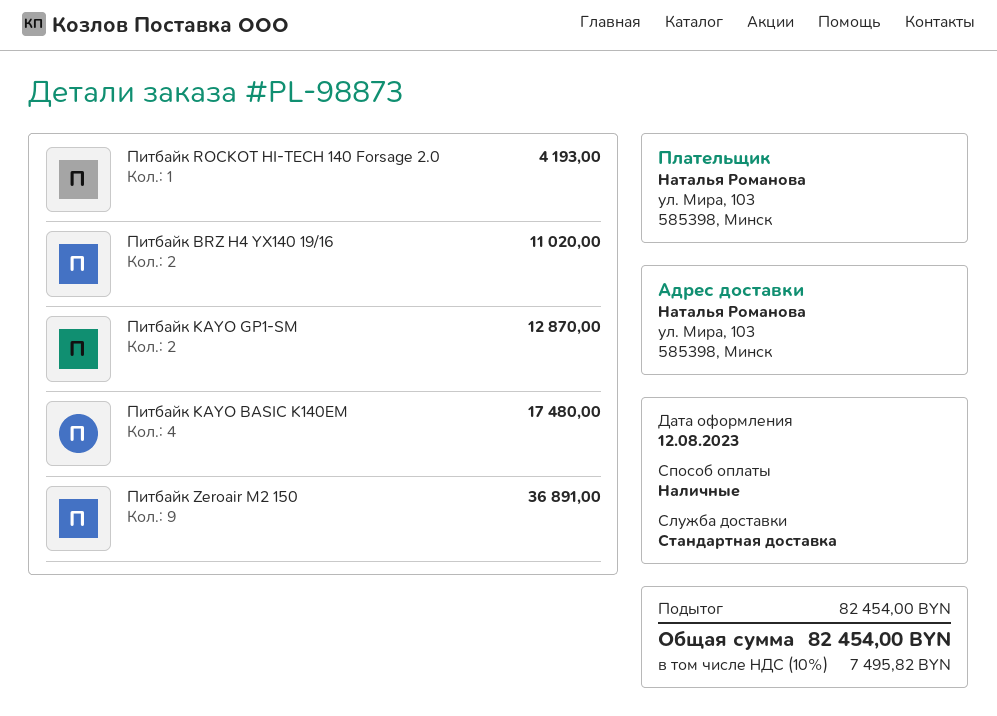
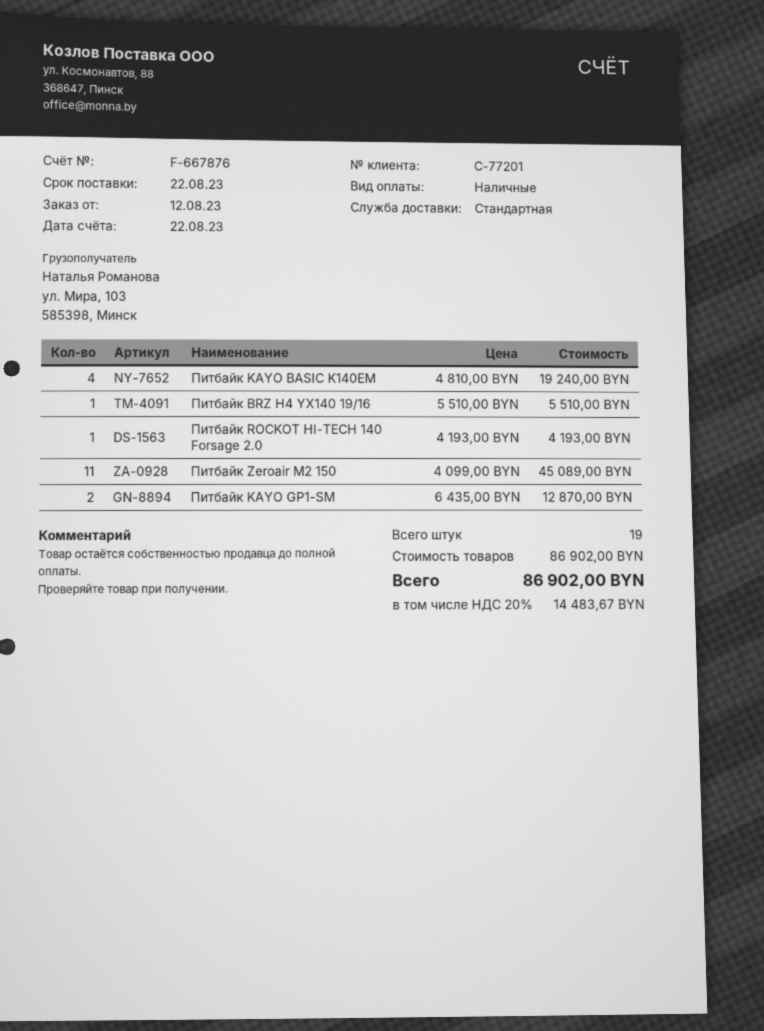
Питбайк BRZ H4 YX140 19/16: 2 for 11020.00 -> 1 for 5510.00
Питбайк KAYO BASIC K140EM: 4 for 17480.00 -> 4 for 19240.00
Питбайк Zeroair M2 150: 9 for 36891.00 -> 11 for 45089.00
subtotal: 82454.00 -> 86902.00
tax: 10% = 7495.82 -> 20% = 14483.67
total: 82454.00 -> 86902.00

